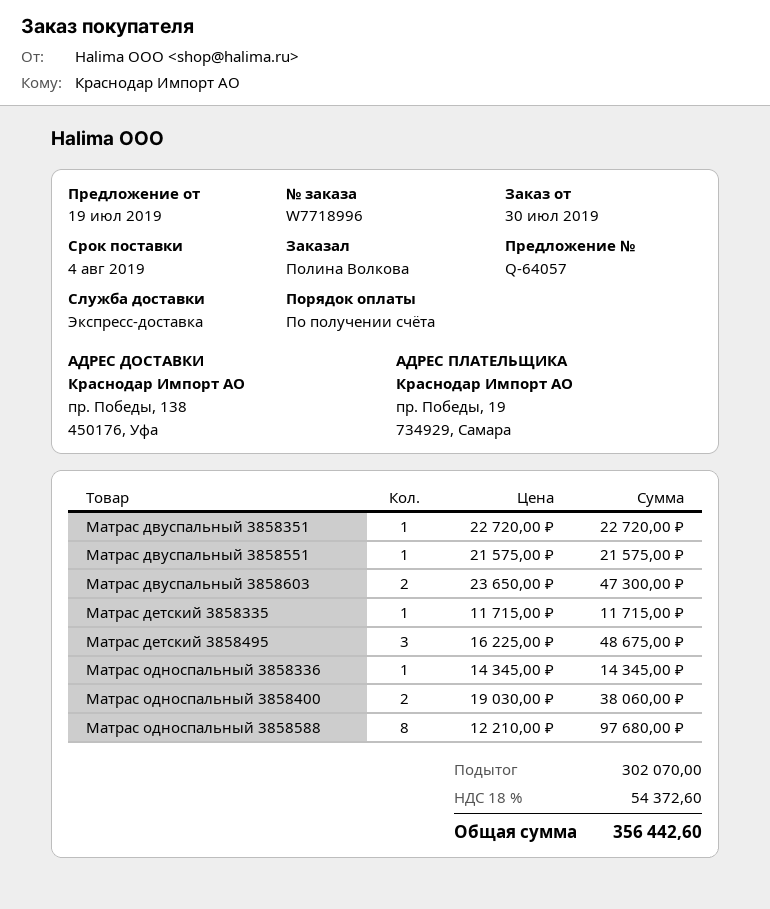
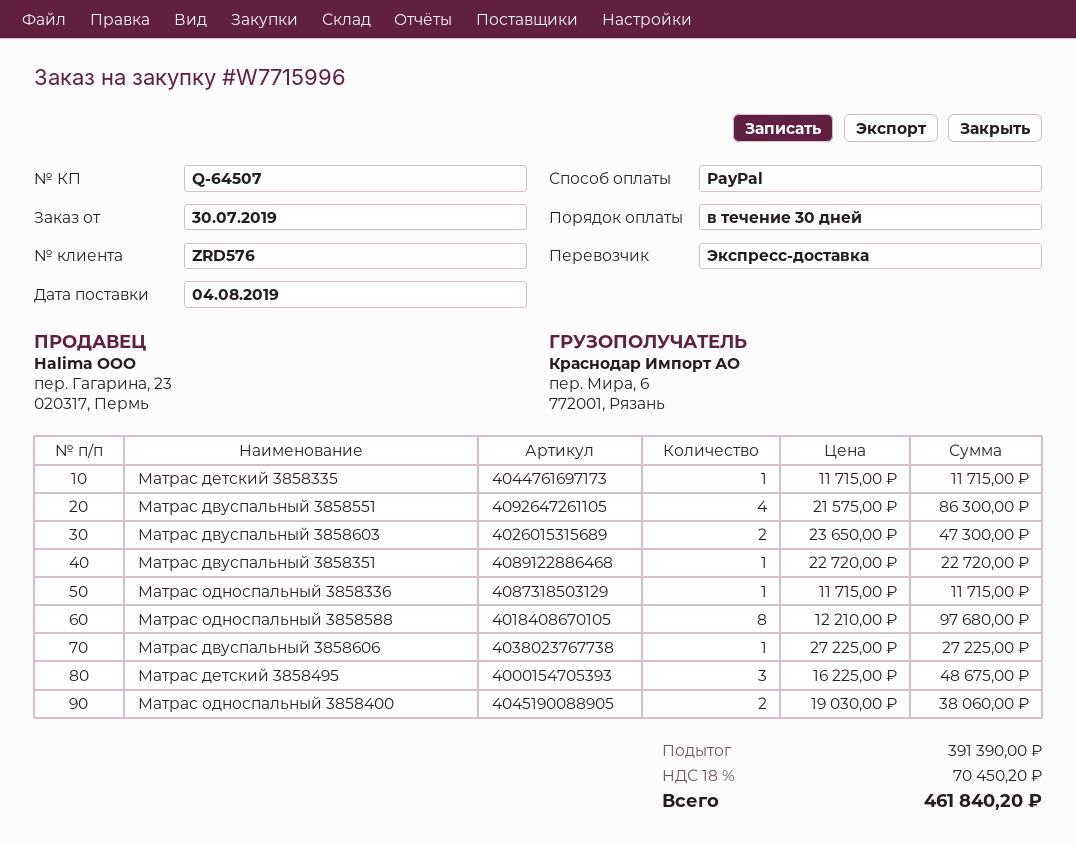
quote number: Q-64057 -> Q-64507
order number: W7718996 -> W7715996
payment terms: on receipt -> 30 days
ship to: пр. Победы, 138, 450176, Уфа -> пер. Мира, 6, 772001, Рязань
Матрас двуспальный 3858551: 1 x 21575.00 = 21575.00 -> 4 x 21575.00 = 86300.00
Матрас односпальный 3858336: 1 x 14345.00 = 14345.00 -> 1 x 11715.00 = 11715.00
Матрас двуспальный 3858606: none -> 1 x 27225.00 = 27225.00
subtotal: 302070.00 -> 391390.00
tax: 18% = 54372.60 -> 18% = 70450.20
total: 356442.60 -> 461840.20

